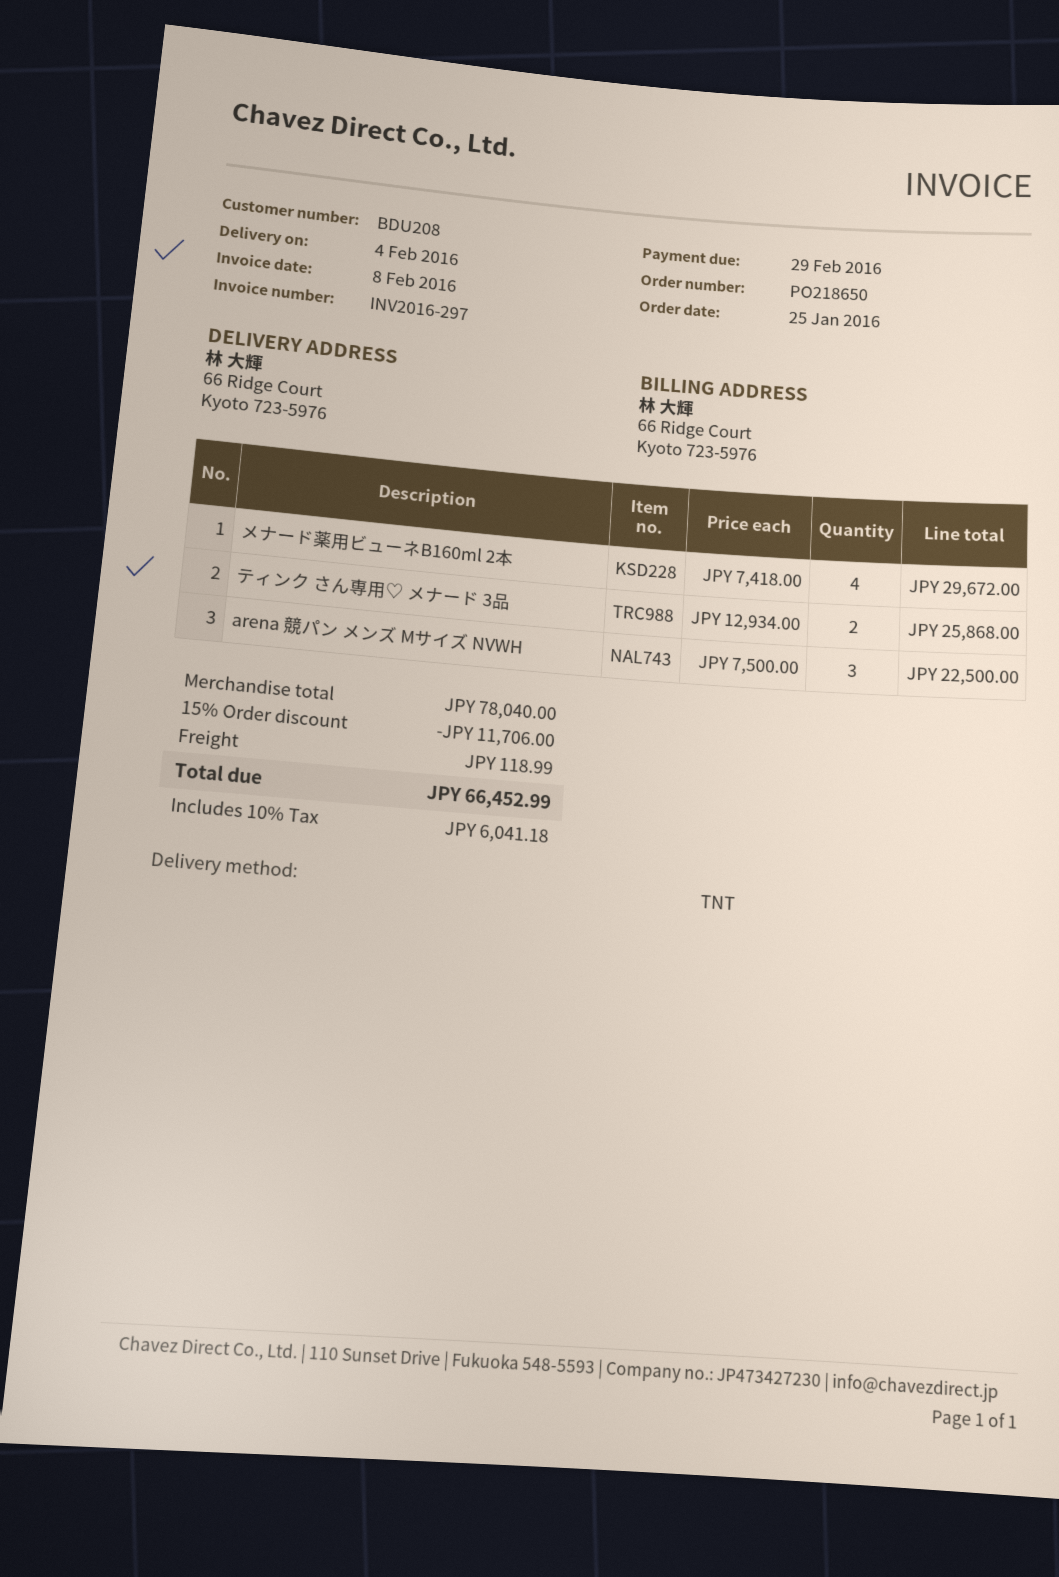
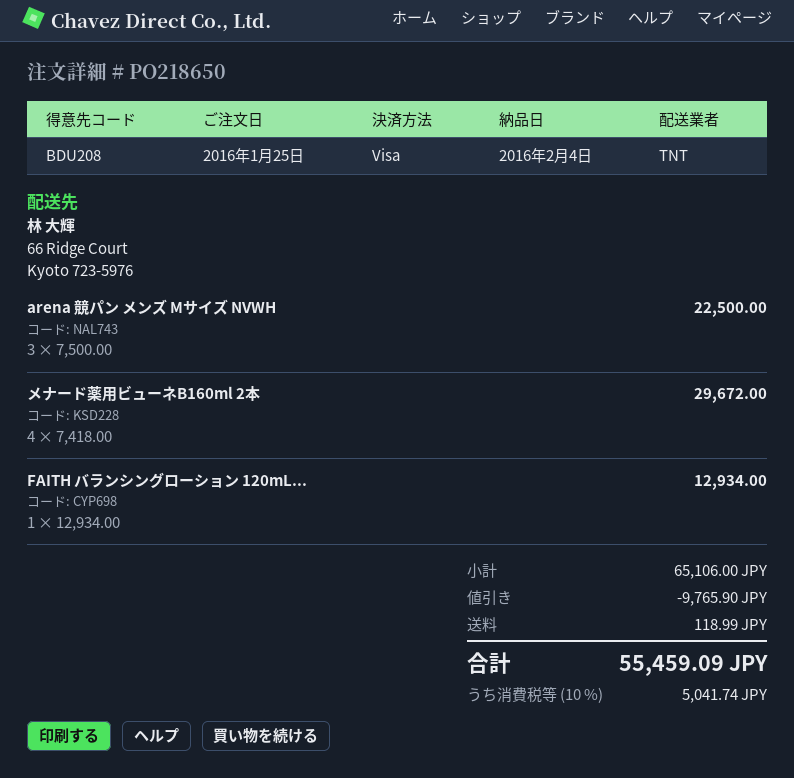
ティンク さん専用♡ メナード 3品: 2 x 12934.00 = 25868.00 -> none
FAITH バランシングローション 120mL...: none -> 1 x 12934.00 = 12934.00
subtotal: 78040.00 -> 65106.00
discount: 11706.00 -> 9765.90
tax: 10% = 6041.18 -> 10% = 5041.74
total: 66452.99 -> 55459.09

